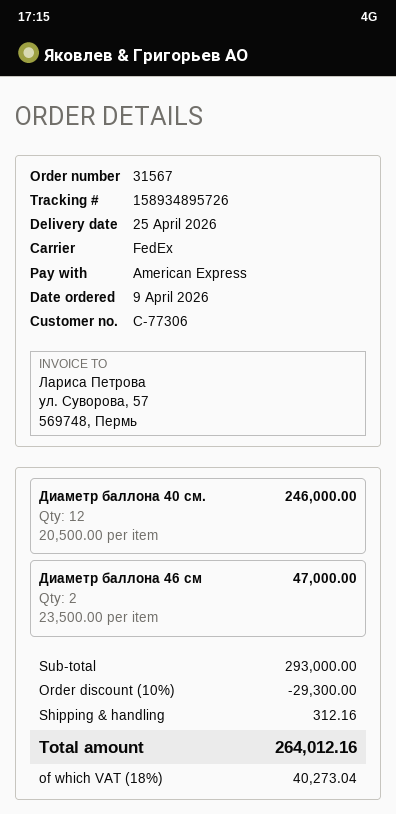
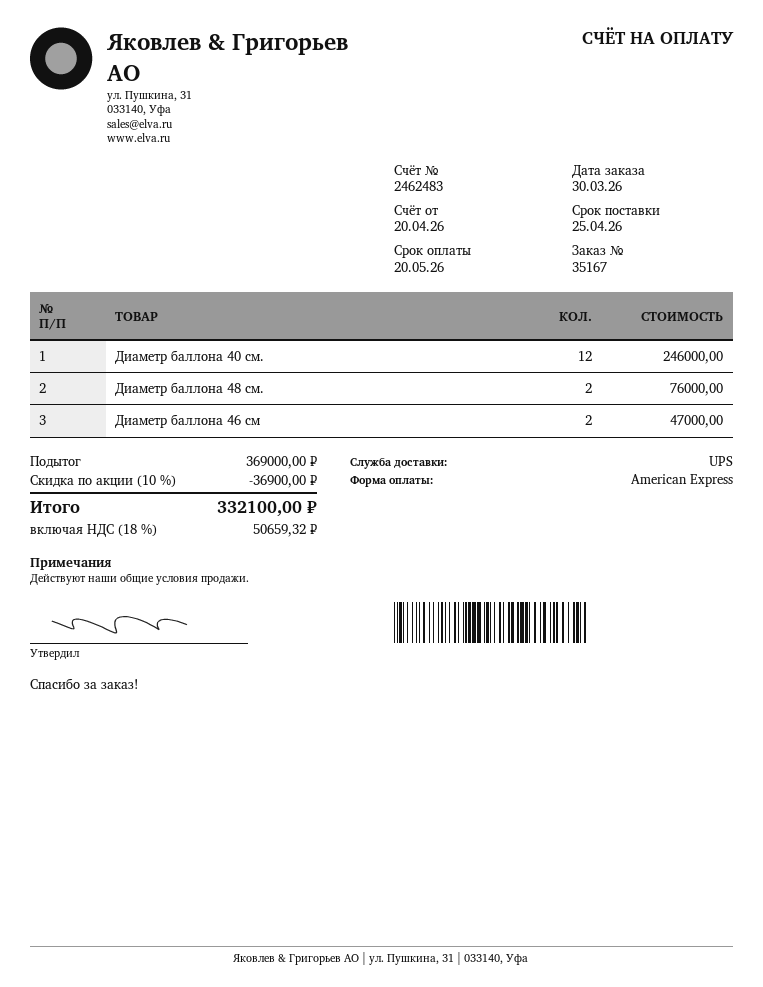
order number: 31567 -> 35167
order date: 2026-04-09 -> 2026-03-30
shipping method: FedEx -> UPS
Диаметр баллона 48 см.: none -> 2 for 76000.00
subtotal: 293000.00 -> 369000.00
discount: 10% = 29300.00 -> 10% = 36900.00
shipping: 312.16 -> none
tax: 18% = 40273.04 -> 18% = 50659.32
total: 264012.16 -> 332100.00

